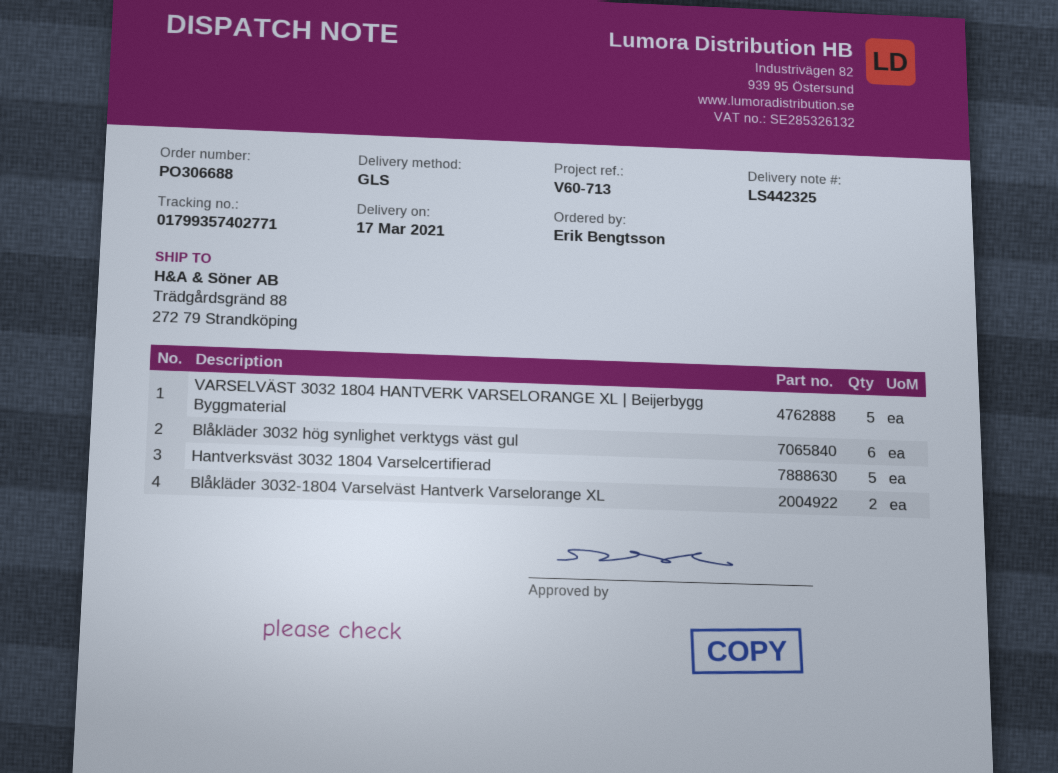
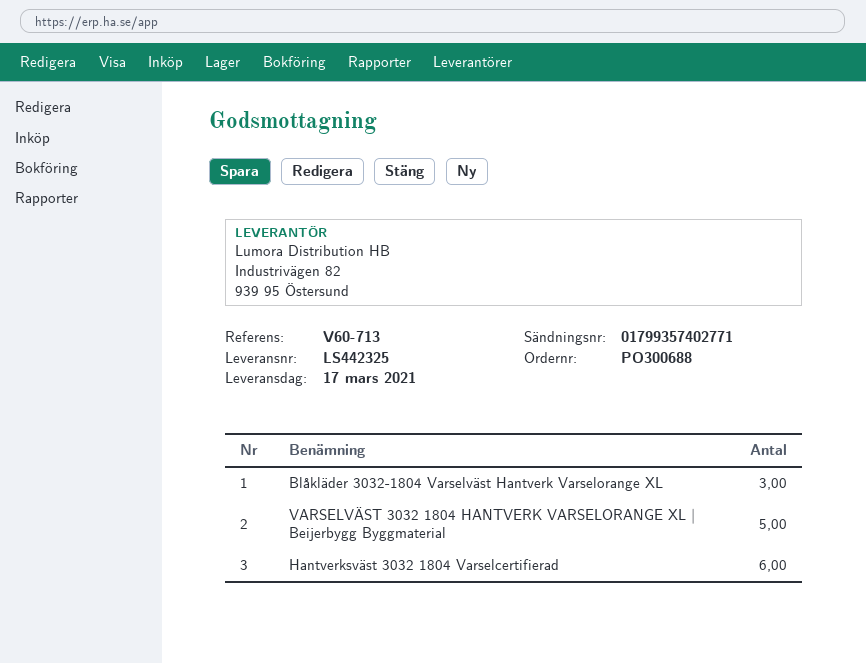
order number: PO306688 -> PO300688
Blåkläder 3032 hög synlighet verktygs väst gul: 6 -> none
Hantverksväst 3032 1804 Varselcertifierad: 5 -> 6
Blåkläder 3032-1804 Varselväst Hantverk Varselorange XL: 2 -> 3

